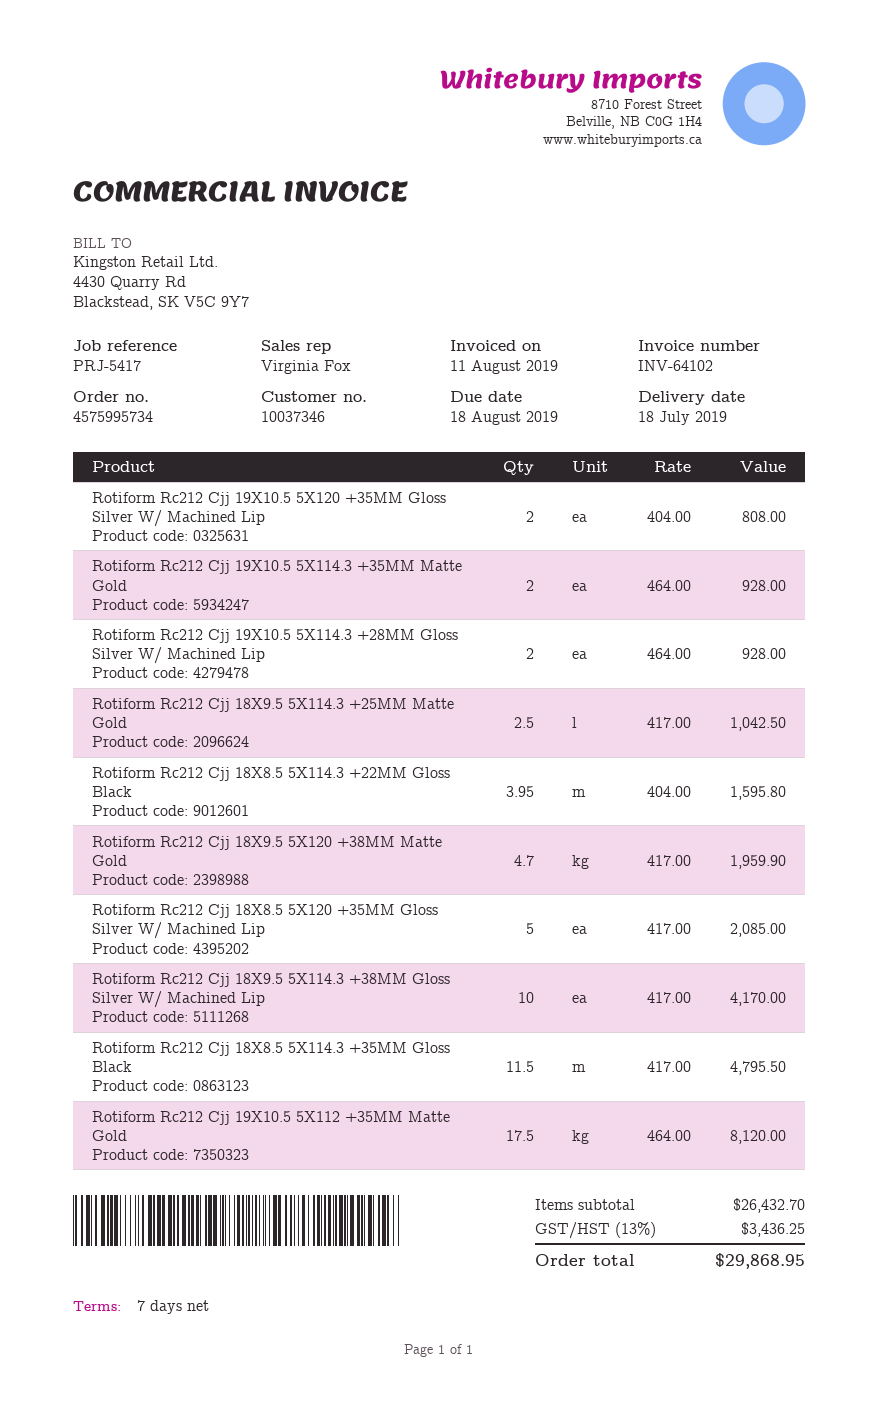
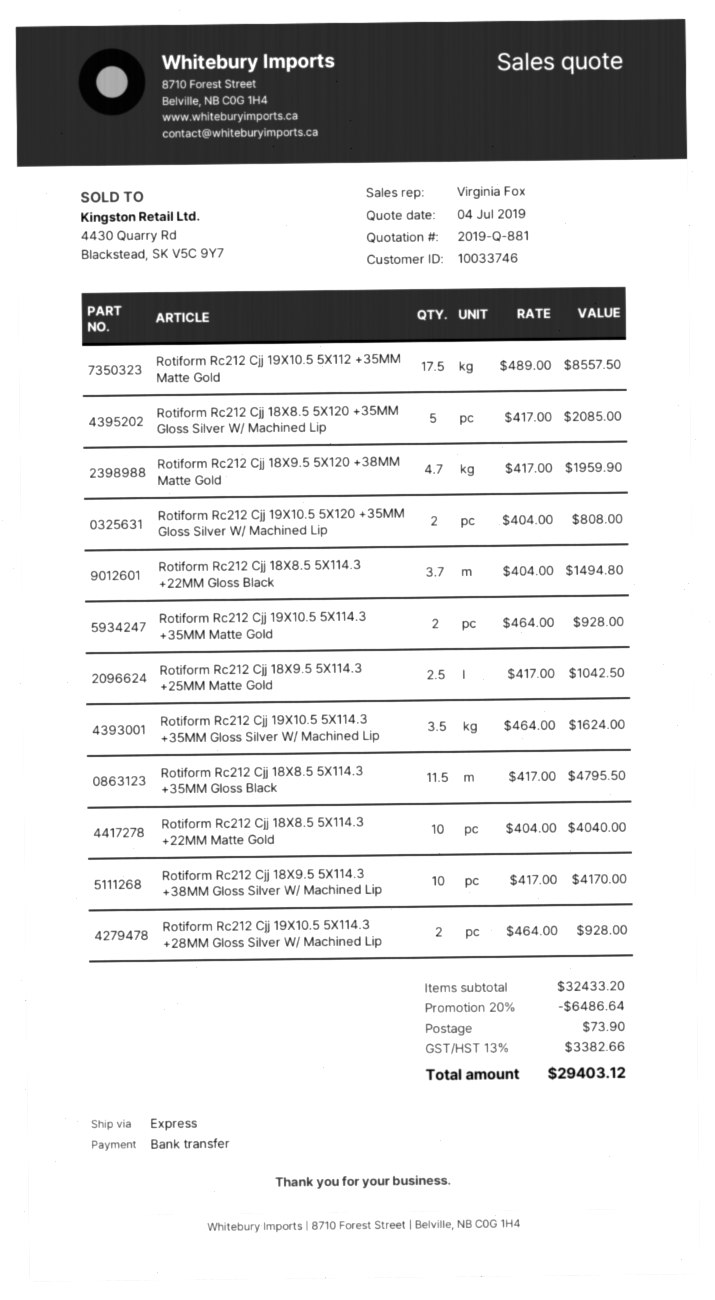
customer number: 10037346 -> 10033746
Rotiform Rc212 Cjj 18X8.5 5X114.3 +22MM Gloss Black: 3.95 x 404.00 = 1595.80 -> 3.7 x 404.00 = 1494.80
Rotiform Rc212 Cjj 19X10.5 5X112 +35MM Matte Gold: 17.5 x 464.00 = 8120.00 -> 17.5 x 489.00 = 8557.50
Rotiform Rc212 Cjj 19X10.5 5X114.3 +35MM Gloss Silver W/ Machined Lip: none -> 3.5 x 464.00 = 1624.00
Rotiform Rc212 Cjj 18X8.5 5X114.3 +22MM Matte Gold: none -> 10 x 404.00 = 4040.00
subtotal: 26432.70 -> 32433.20
discount: none -> 20% = 6486.64
shipping: none -> 73.90
tax: 13% = 3436.25 -> 13% = 3382.66
total: 29868.95 -> 29403.12

